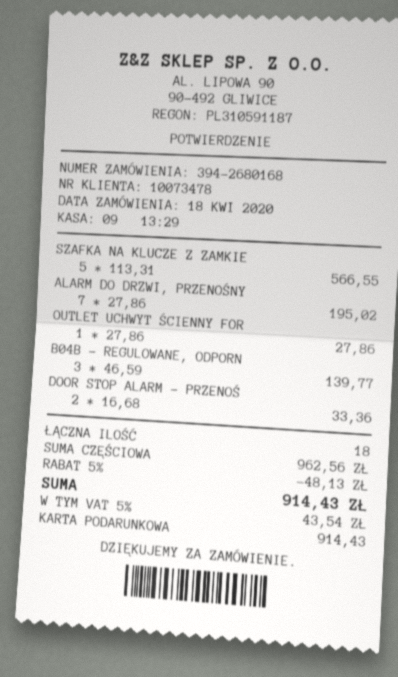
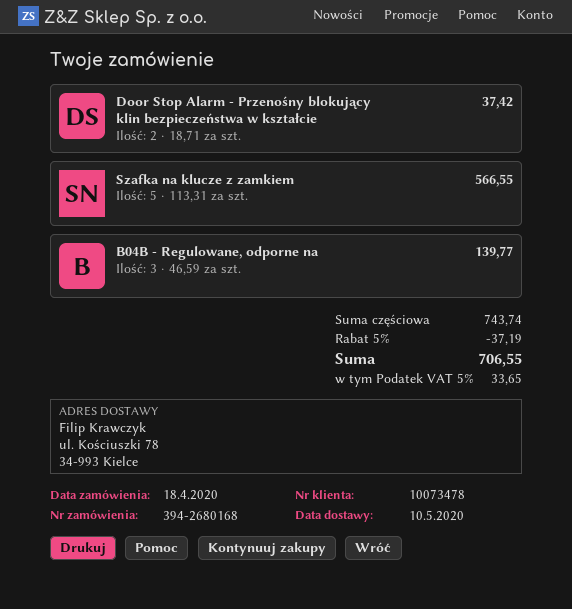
ALARM DO DRZWI, PRZENOŚNY: 7 x 27.86 = 195.02 -> none
OUTLET UCHWYT ŚCIENNY FOR: 1 x 27.86 = 27.86 -> none
DOOR STOP ALARM - PRZENOŚ: 2 x 16.68 = 33.36 -> 2 x 18.71 = 37.42
subtotal: 962.56 -> 743.74
discount: 5% = 48.13 -> 5% = 37.19
tax: 5% = 43.54 -> 5% = 33.65
total: 914.43 -> 706.55

